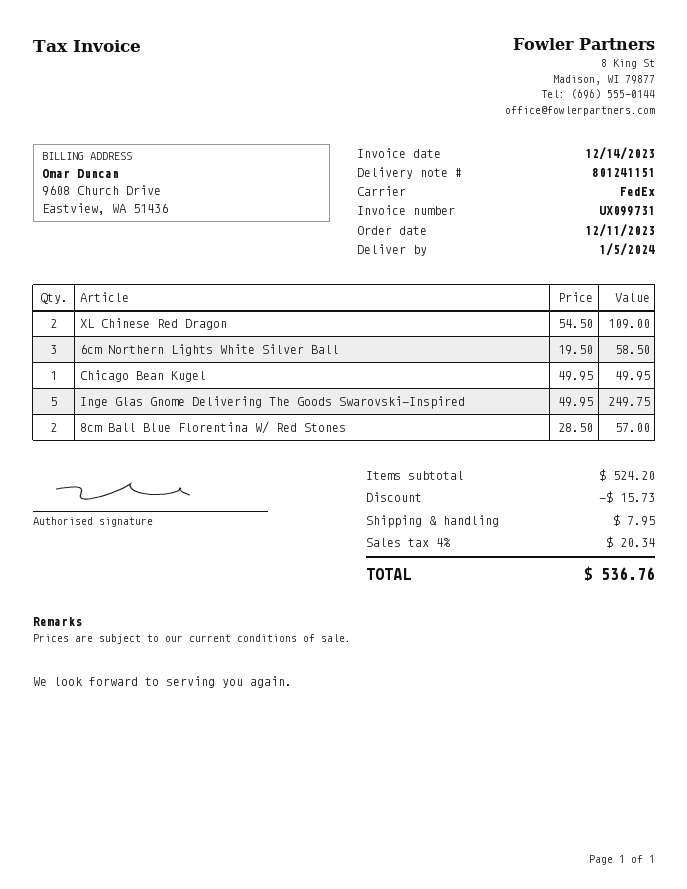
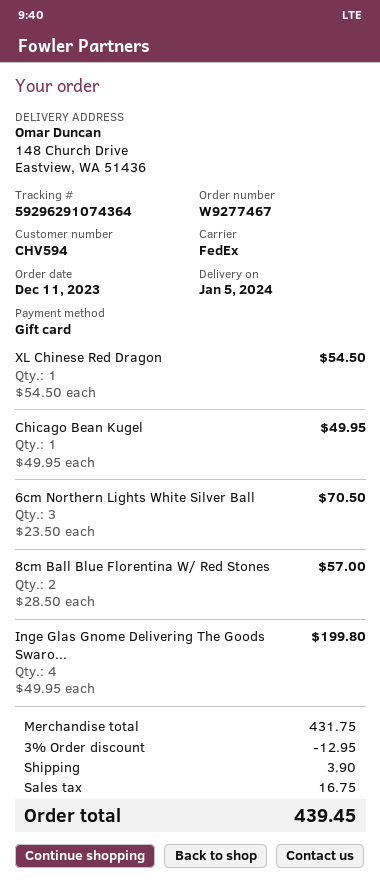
XL Chinese Red Dragon: 2 x 54.50 = 109.00 -> 1 x 54.50 = 54.50
6cm Northern Lights White Silver Ball: 3 x 19.50 = 58.50 -> 3 x 23.50 = 70.50
Inge Glas Gnome Delivering The Goods Swarovski-Inspired: 5 x 49.95 = 249.75 -> 4 x 49.95 = 199.80
subtotal: 524.20 -> 431.75
discount: 15.73 -> 12.95
shipping: 7.95 -> 3.90
tax: 20.34 -> 16.75
total: 536.76 -> 439.45

